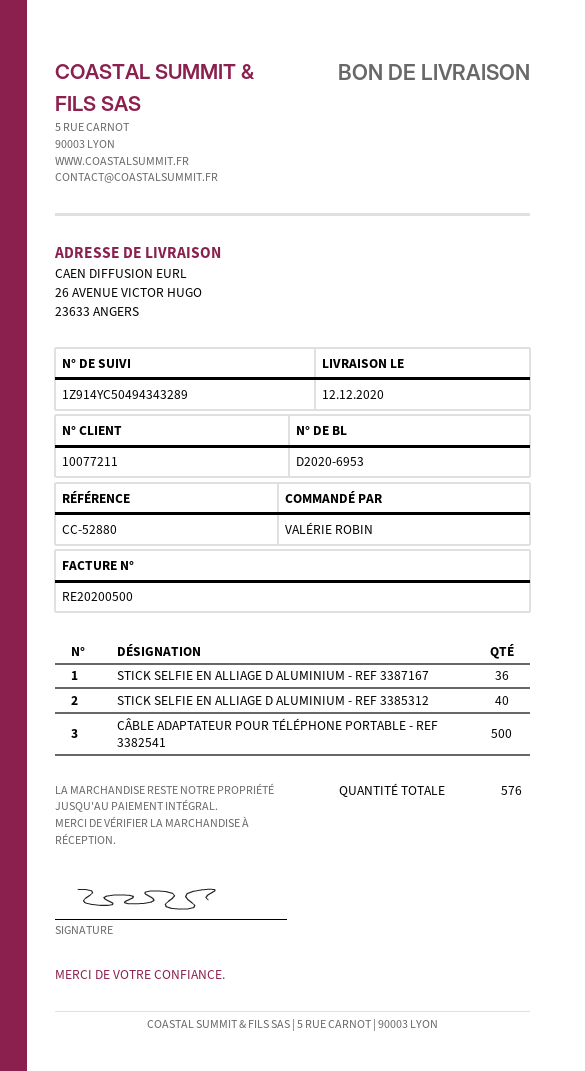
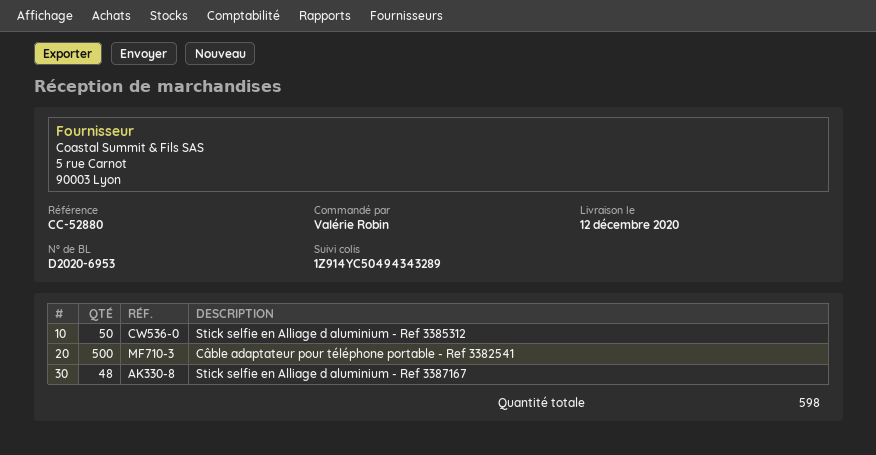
STICK SELFIE EN ALLIAGE D ALUMINIUM - REF 3387167: 36 -> 48
STICK SELFIE EN ALLIAGE D ALUMINIUM - REF 3385312: 40 -> 50
total quantity: 576 -> 598

